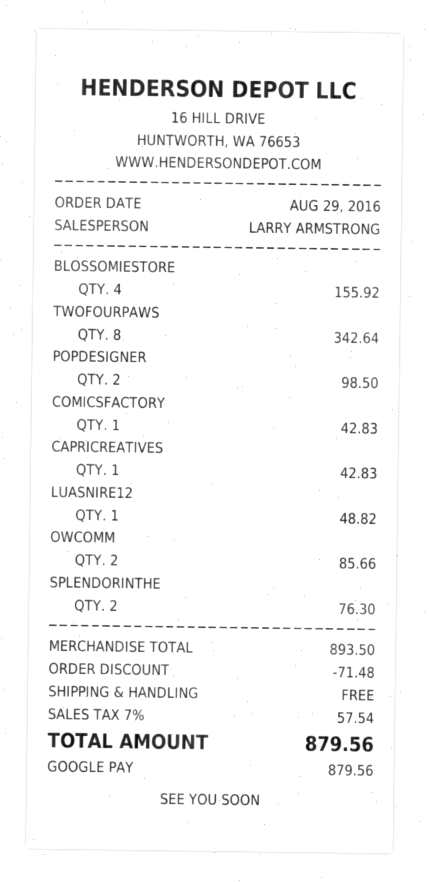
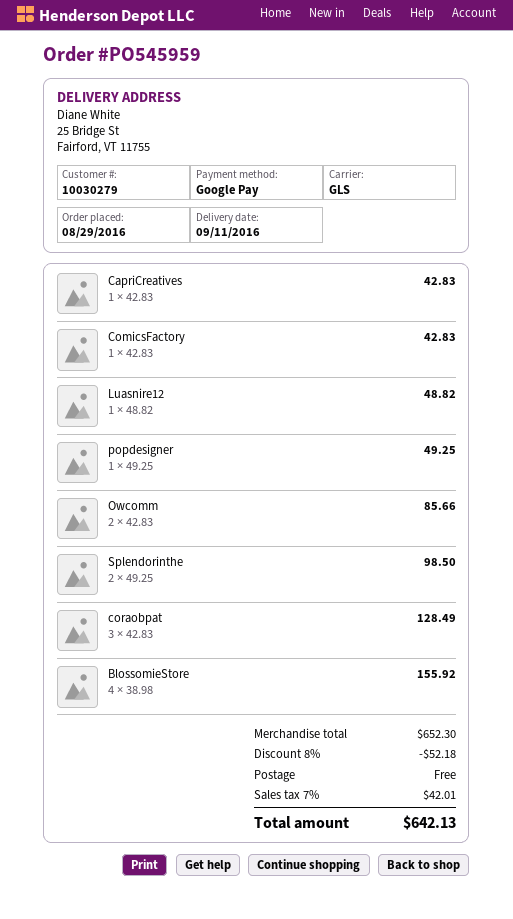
TWOFOURPAWS: 8 for 342.64 -> none
POPDESIGNER: 2 for 98.50 -> 1 for 49.25
SPLENDORINTHE: 2 for 76.30 -> 2 for 98.50
coraobpat: none -> 3 for 128.49
subtotal: 893.50 -> 652.30
discount: 71.48 -> 52.18
tax: 7% = 57.54 -> 7% = 42.01
total: 879.56 -> 642.13

